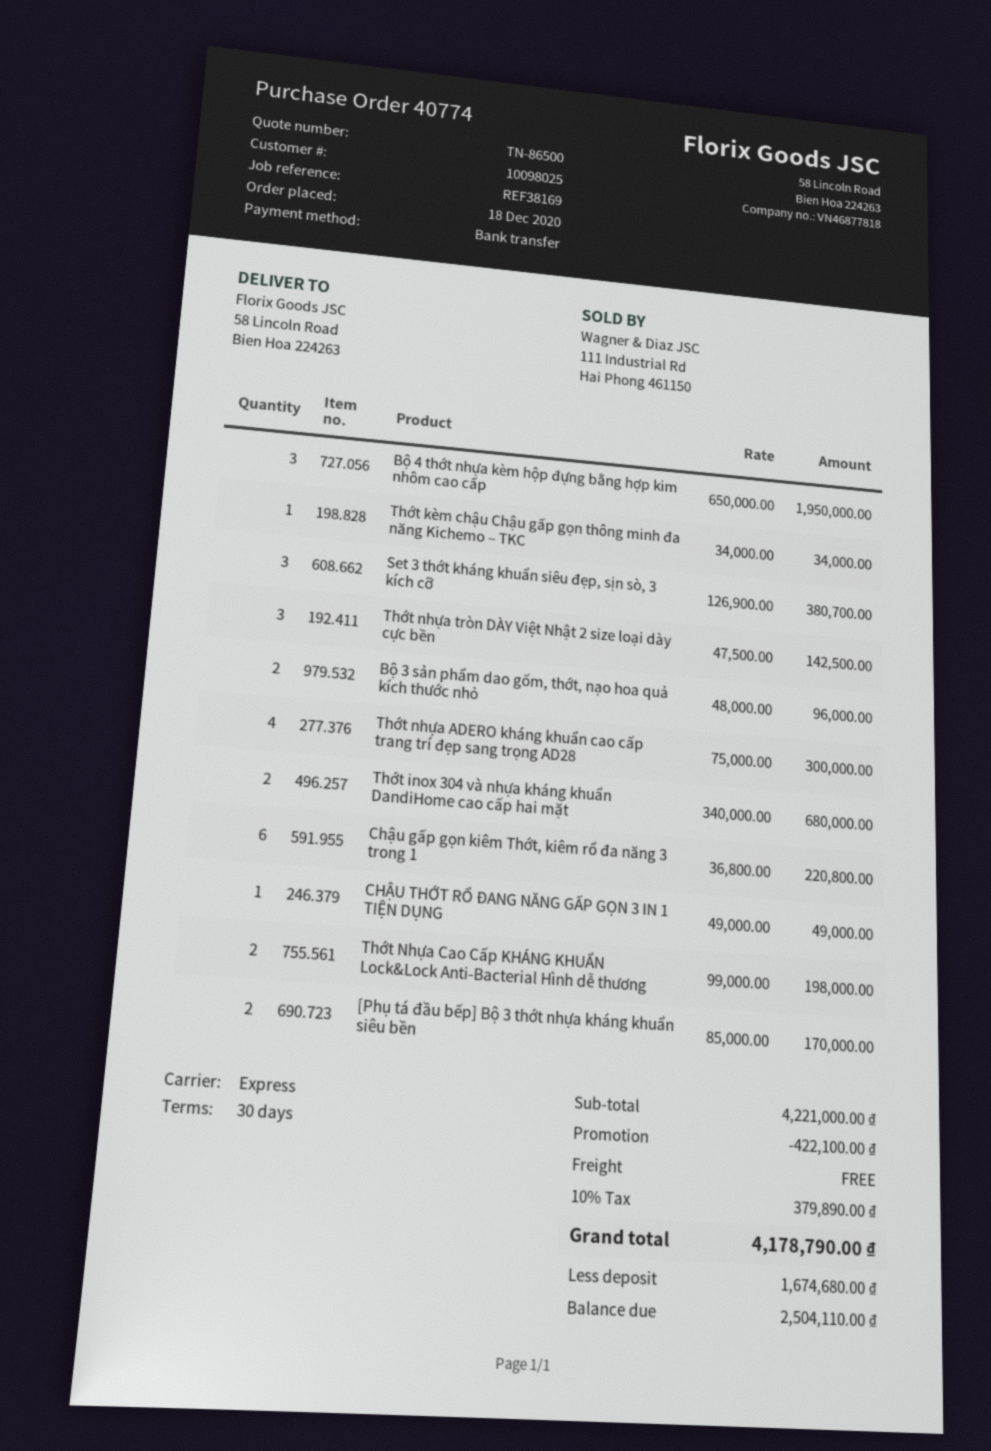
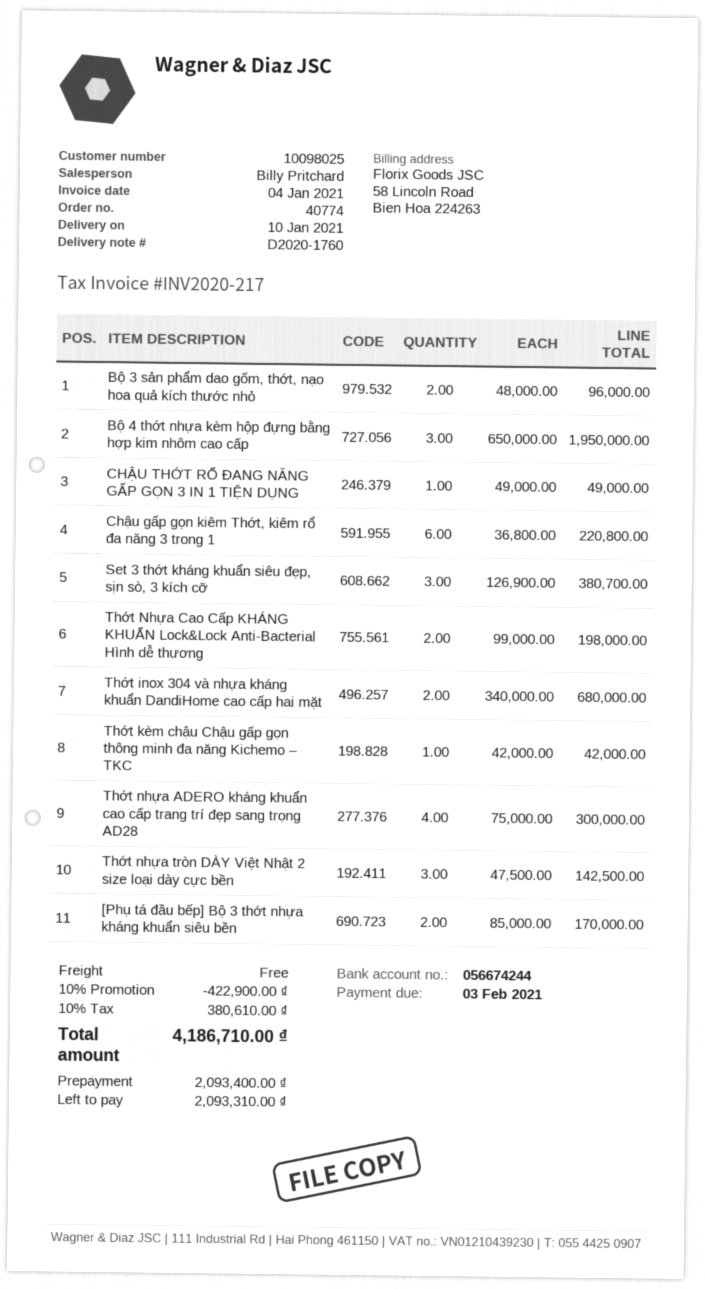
Thớt kèm chậu Chậu gấp gọn thông minh đa năng Kichemo – TKC: 1 x 34000.00 = 34000.00 -> 1 x 42000.00 = 42000.00
discount: 422100.00 -> 422900.00
tax: 10% = 379890.00 -> 10% = 380610.00
total: 4178790.00 -> 4186710.00
deposit: 1674680.00 -> 2093400.00
balance: 2504110.00 -> 2093310.00

